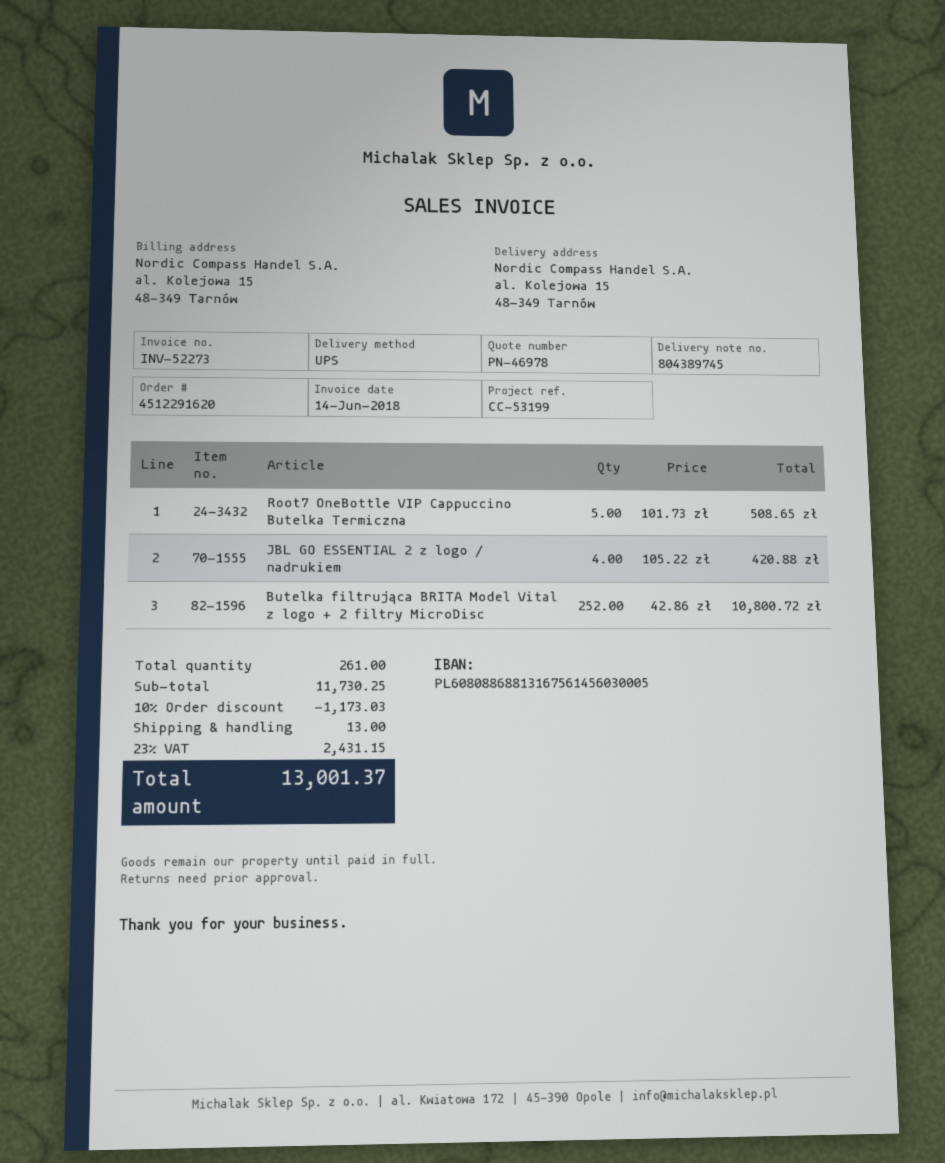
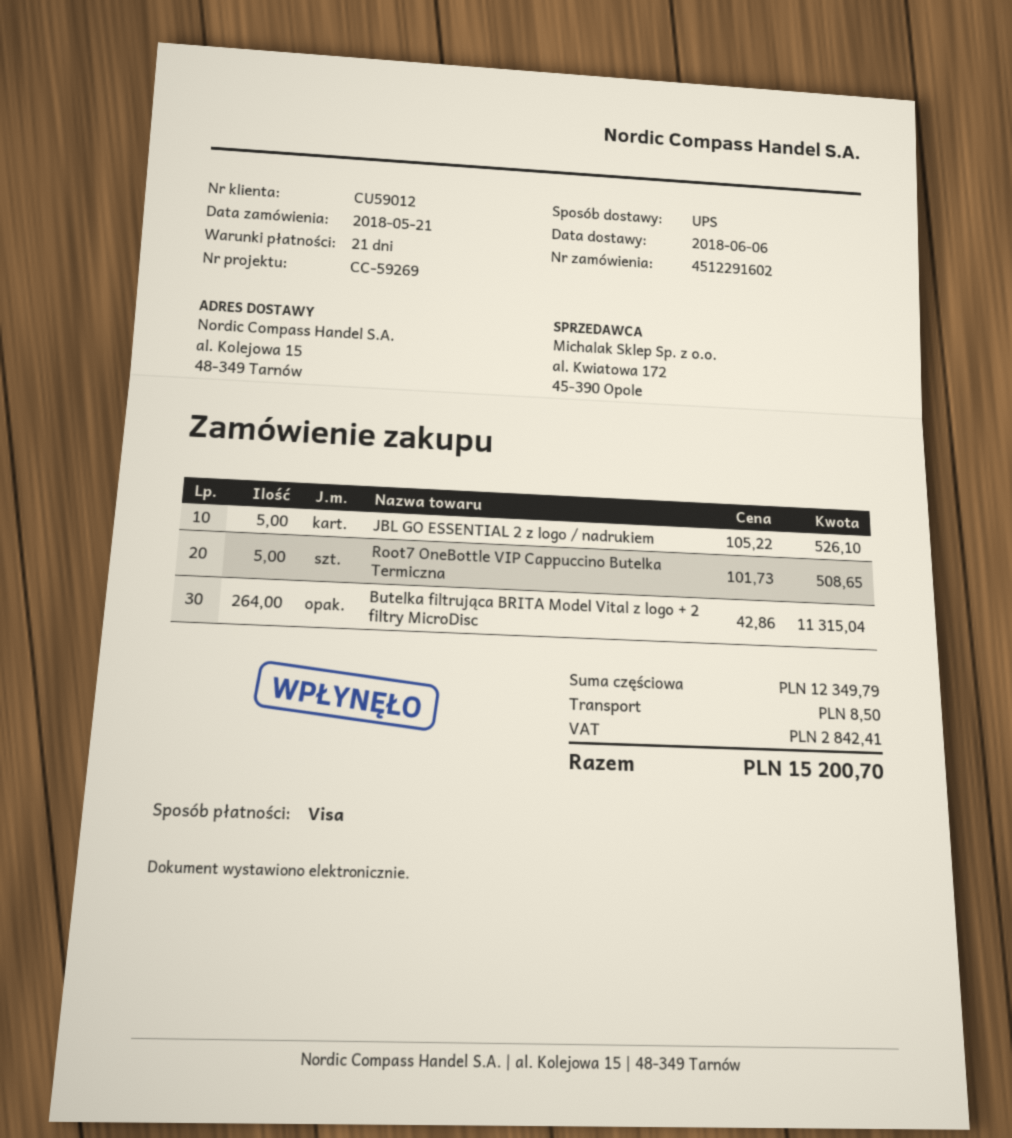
order number: 4512291620 -> 4512291602
reference: CC-53199 -> CC-59269
JBL GO ESSENTIAL 2 z logo / nadrukiem: 4 x 105.22 = 420.88 -> 5 x 105.22 = 526.10
Butelka filtrująca BRITA Model Vital z logo + 2 filtry MicroDisc: 252 x 42.86 = 10800.72 -> 264 x 42.86 = 11315.04
subtotal: 11730.25 -> 12349.79
discount: 10% = 1173.03 -> none
shipping: 13.00 -> 8.50
tax: 2431.15 -> 2842.41
total: 13001.37 -> 15200.70

